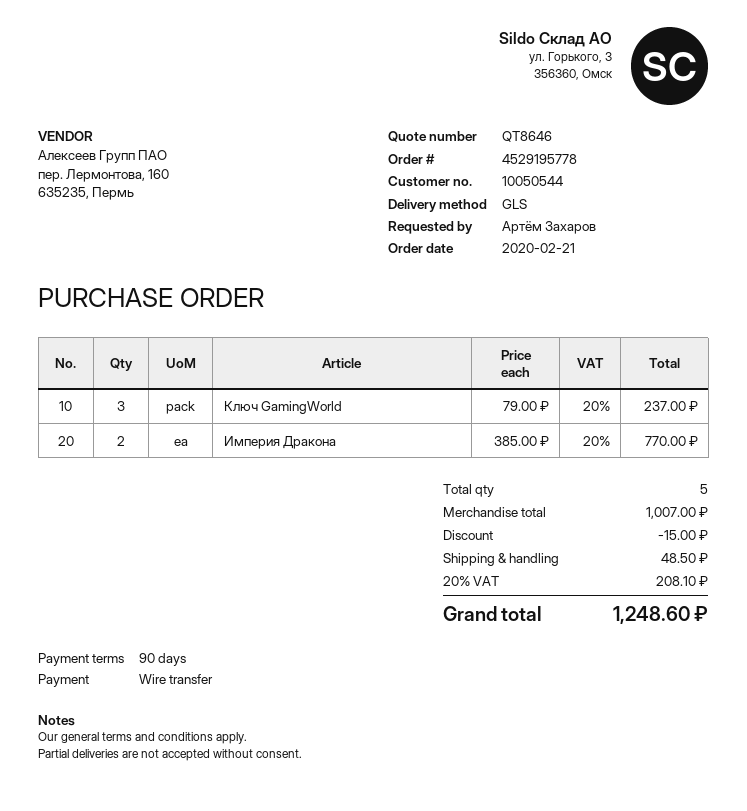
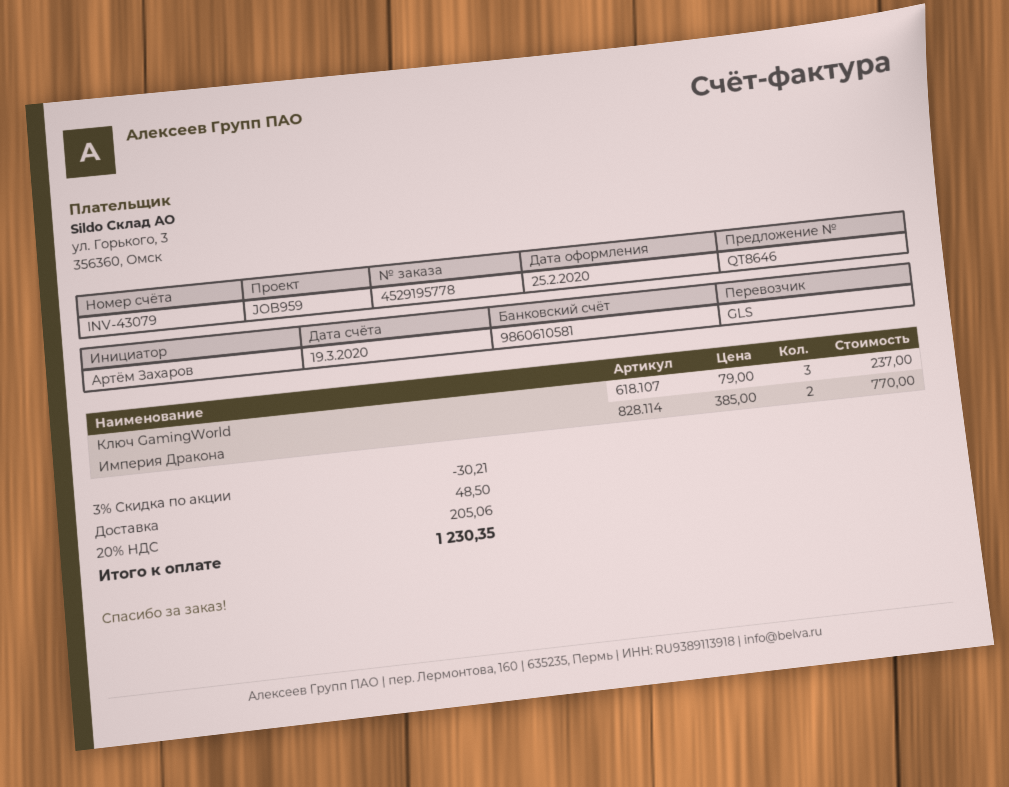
order date: 2020-02-21 -> 2020-02-25
discount: 15.00 -> 30.21
tax: 20% = 208.10 -> 20% = 205.06
total: 1248.60 -> 1230.35

